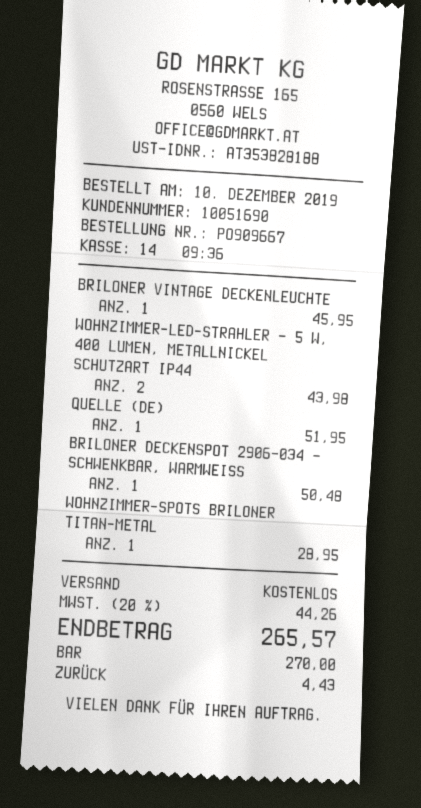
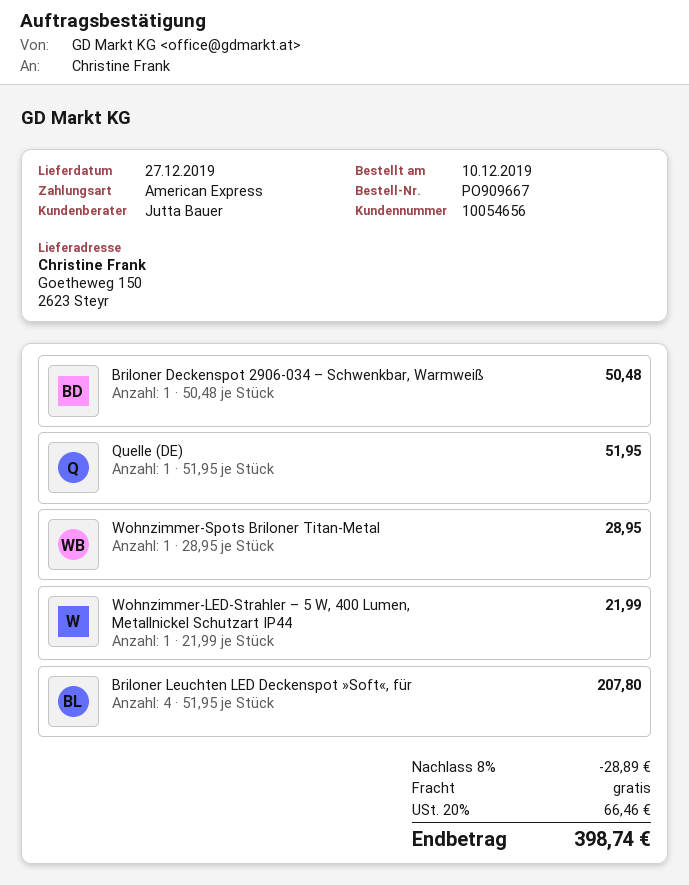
customer number: 10051690 -> 10054656
payment method: cash -> American Express
BRILONER VINTAGE DECKENLEUCHTE: 1 for 45.95 -> none
WOHNZIMMER‑LED‑STRAHLER – 5 W, 400 LUMEN, METALLNICKEL SCHUTZART IP44: 2 for 43.98 -> 1 for 21.99
Briloner Leuchten LED Deckenspot »Soft«, für: none -> 4 for 207.80
discount: none -> 8% = 28.89
tax: 20% = 44.26 -> 20% = 66.46
total: 265.57 -> 398.74

